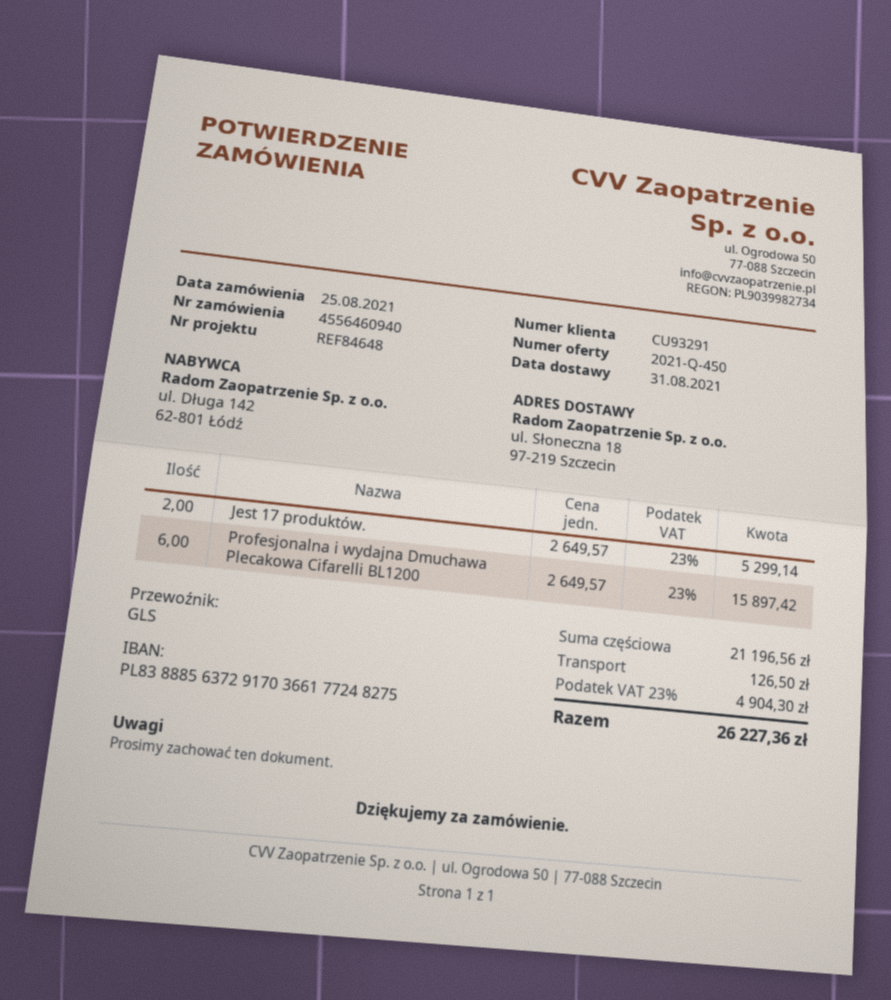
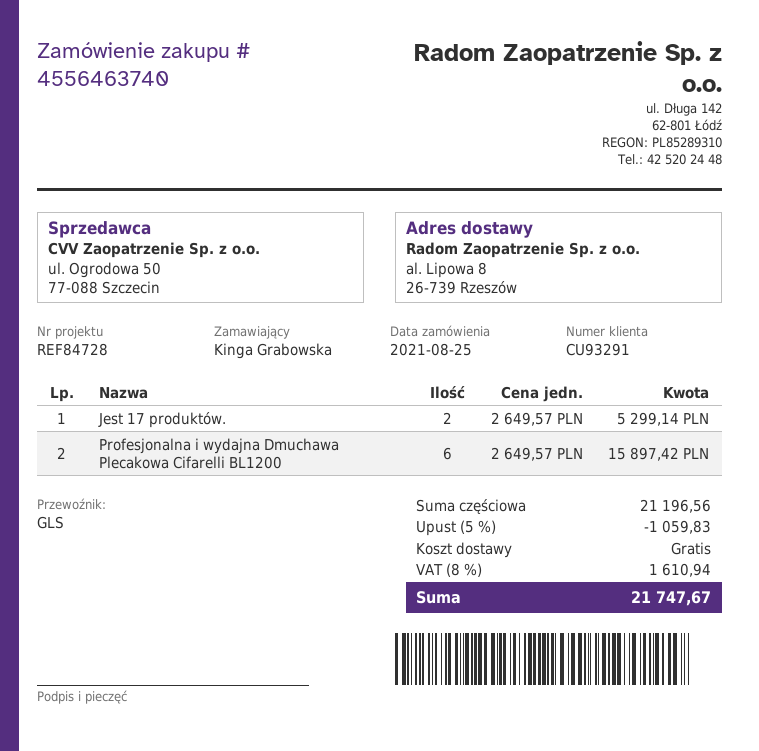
order number: 4556460940 -> 4556463740
reference: REF84648 -> REF84728
ship to: ul. Słoneczna 18, 97-219 Szczecin -> al. Lipowa 8, 26-739 Rzeszów
discount: none -> 5% = 1059.83
shipping: 126.50 -> 0.00
tax: 23% = 4904.30 -> 8% = 1610.94
total: 26227.36 -> 21747.67

